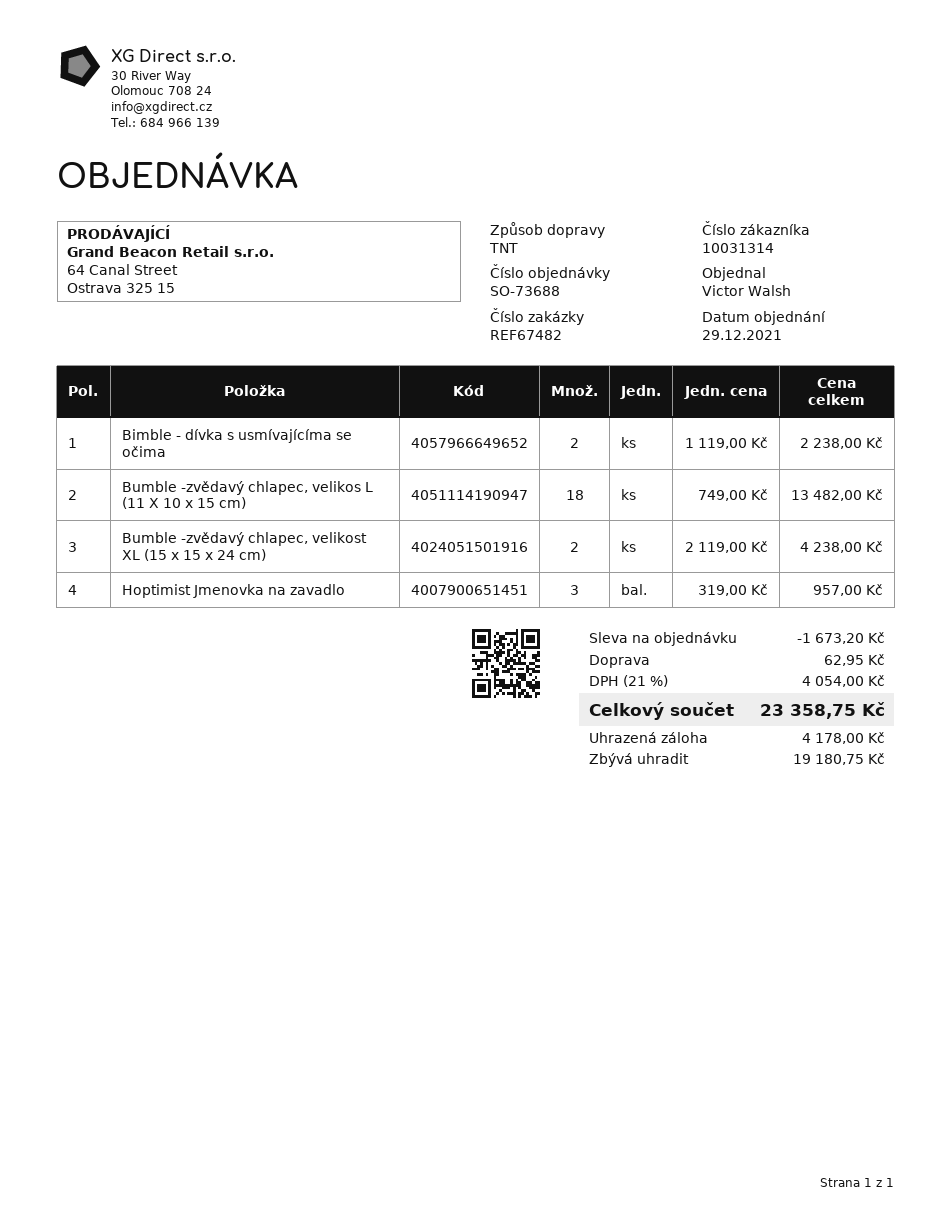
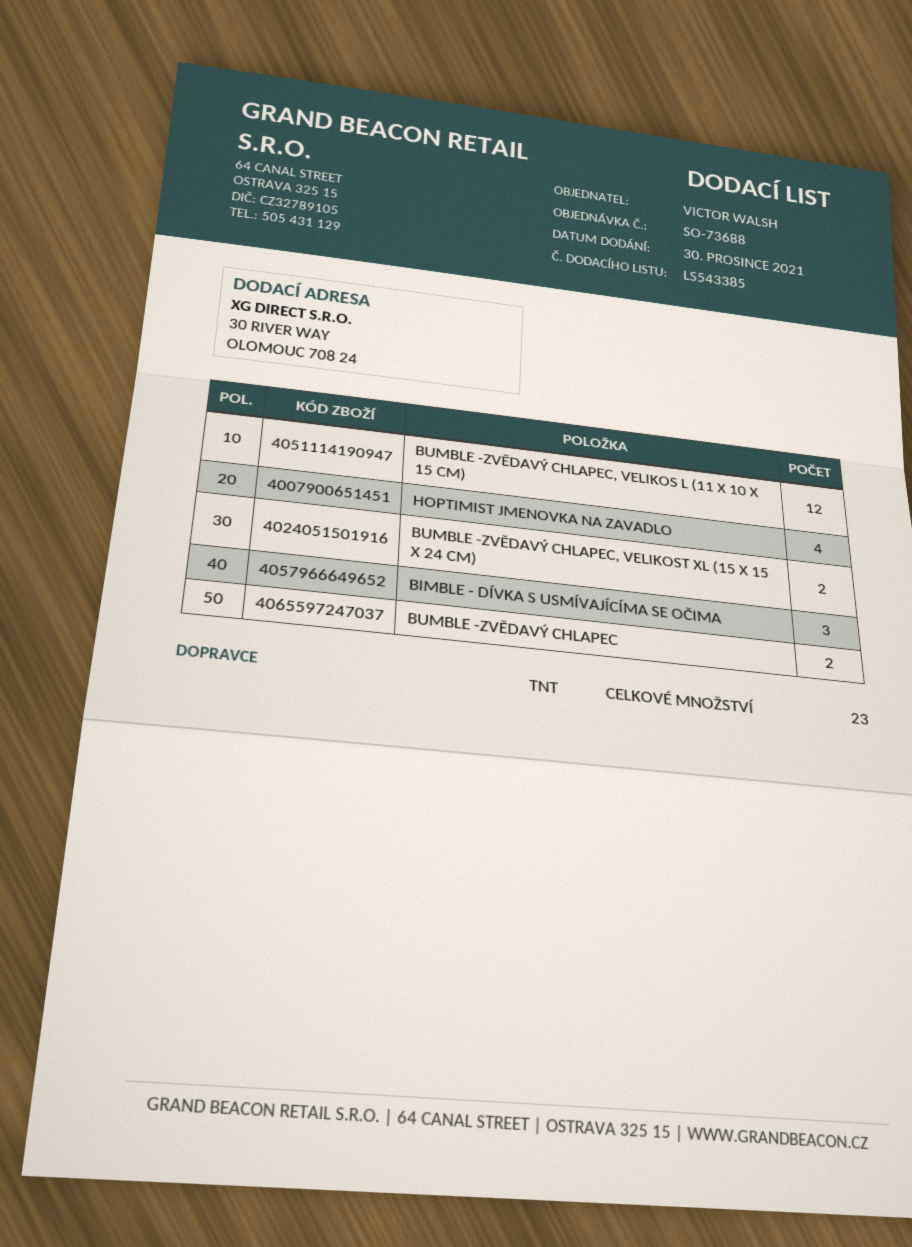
Bimble - dívka s usmívajícíma se očima: 2 -> 3
Bumble -zvědavý chlapec, velikos L (11 X 10 x 15 cm): 18 -> 12
Hoptimist Jmenovka na zavadlo: 3 -> 4
BUMBLE -ZVĚDAVÝ CHLAPEC: none -> 2

